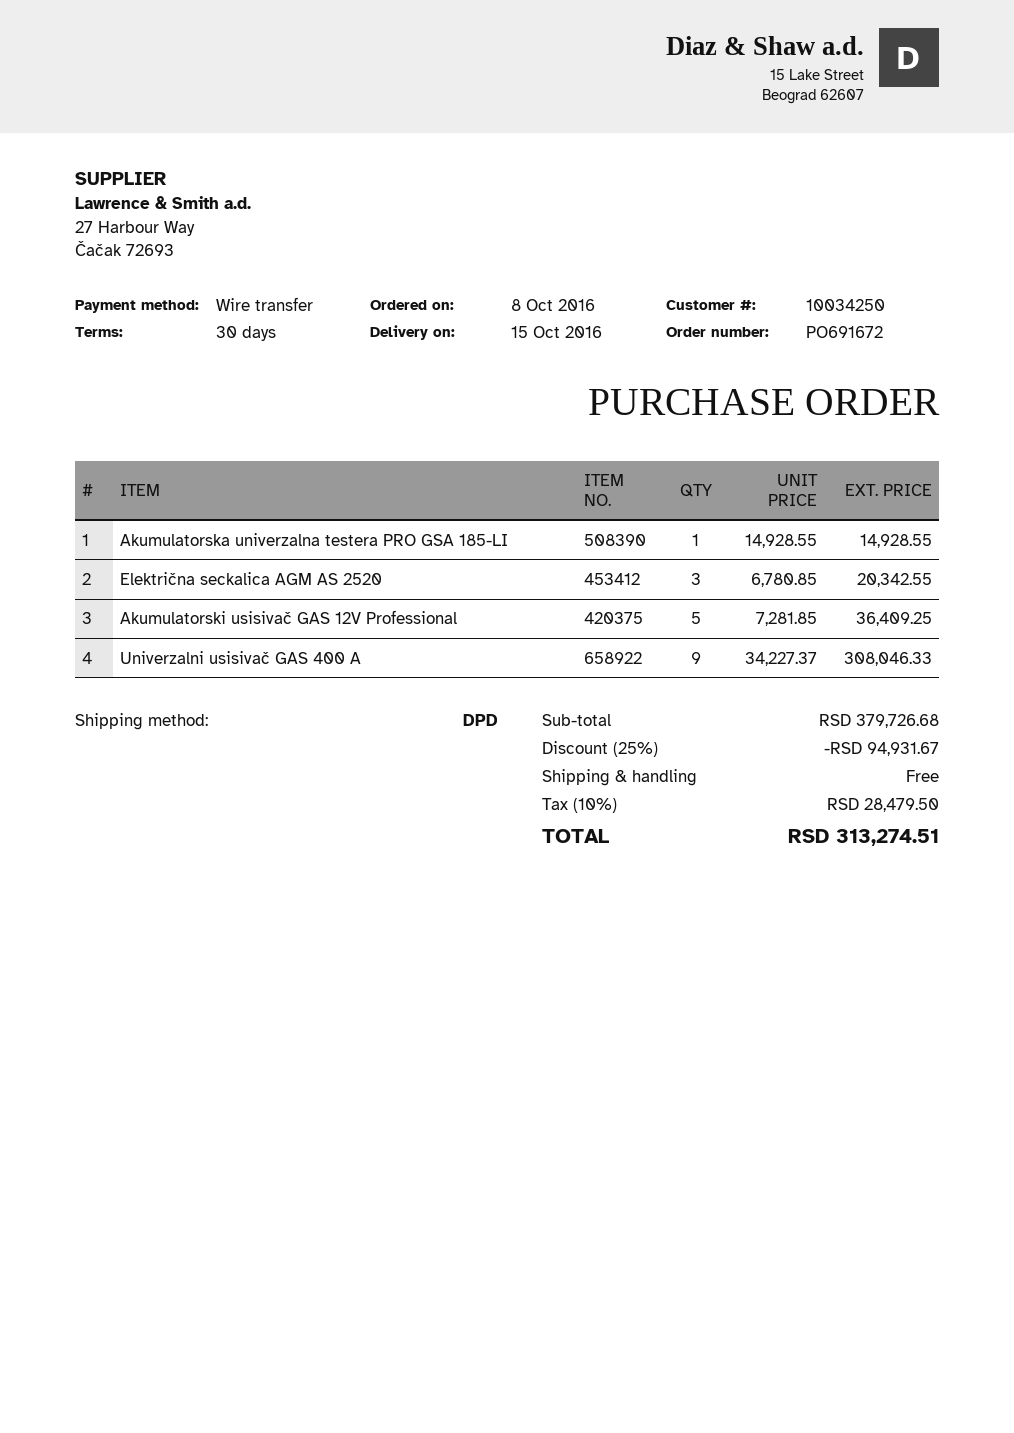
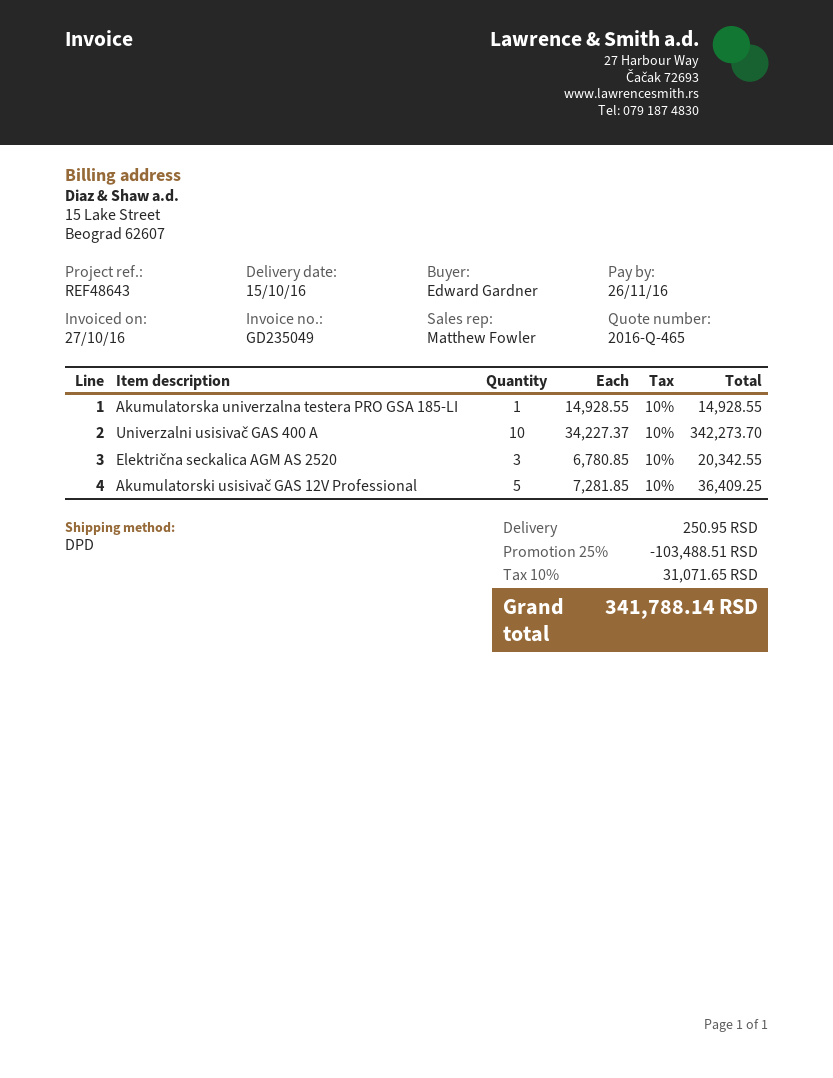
Univerzalni usisivač GAS 400 A: 9 x 34227.37 = 308046.33 -> 10 x 34227.37 = 342273.70
discount: 25% = 94931.67 -> 25% = 103488.51
shipping: 0.00 -> 250.95
tax: 10% = 28479.50 -> 10% = 31071.65
total: 313274.51 -> 341788.14

